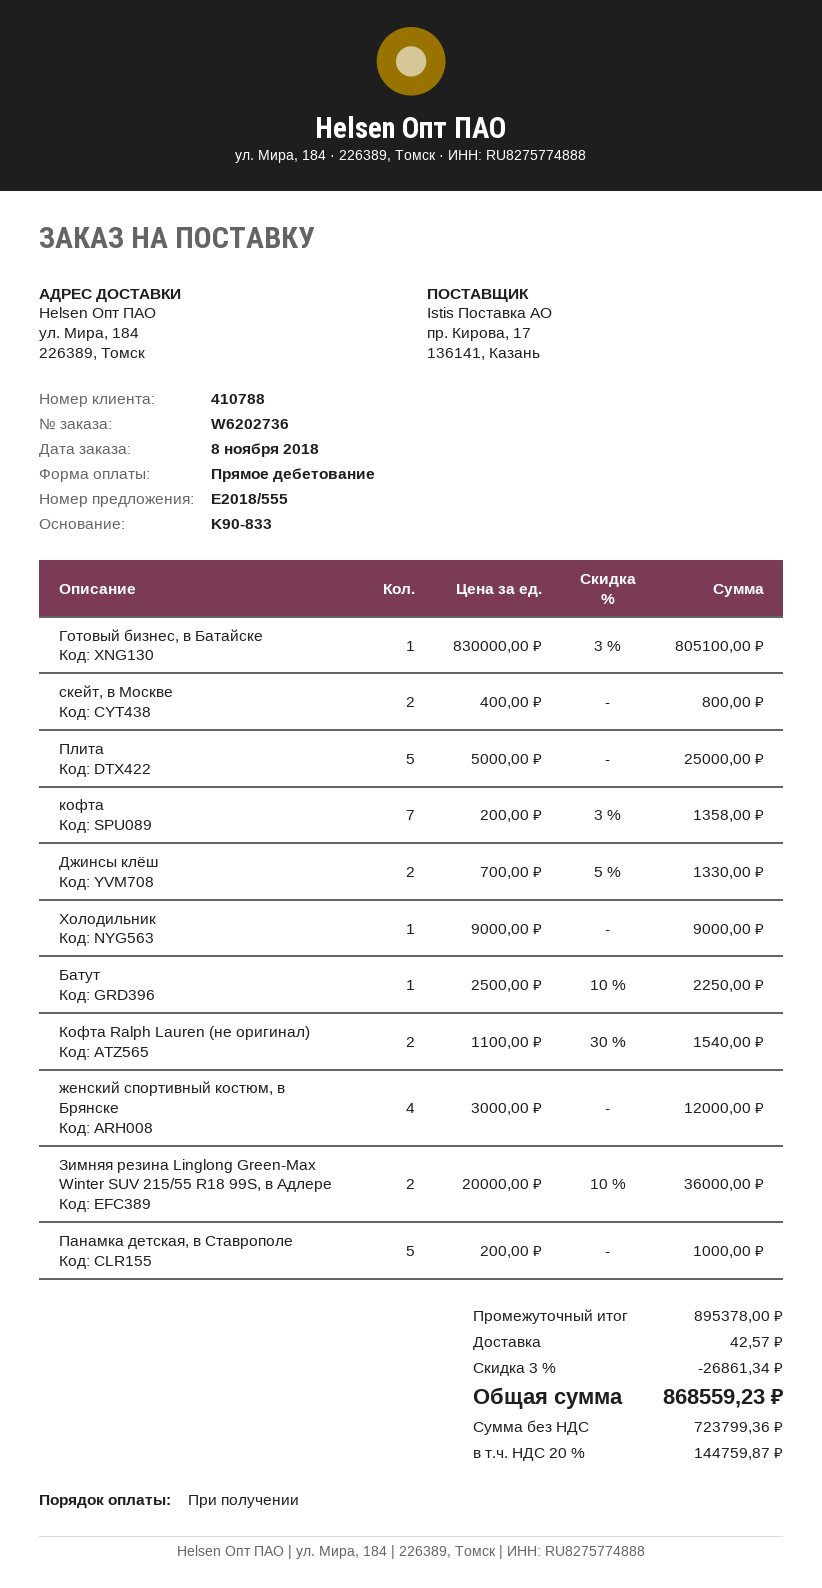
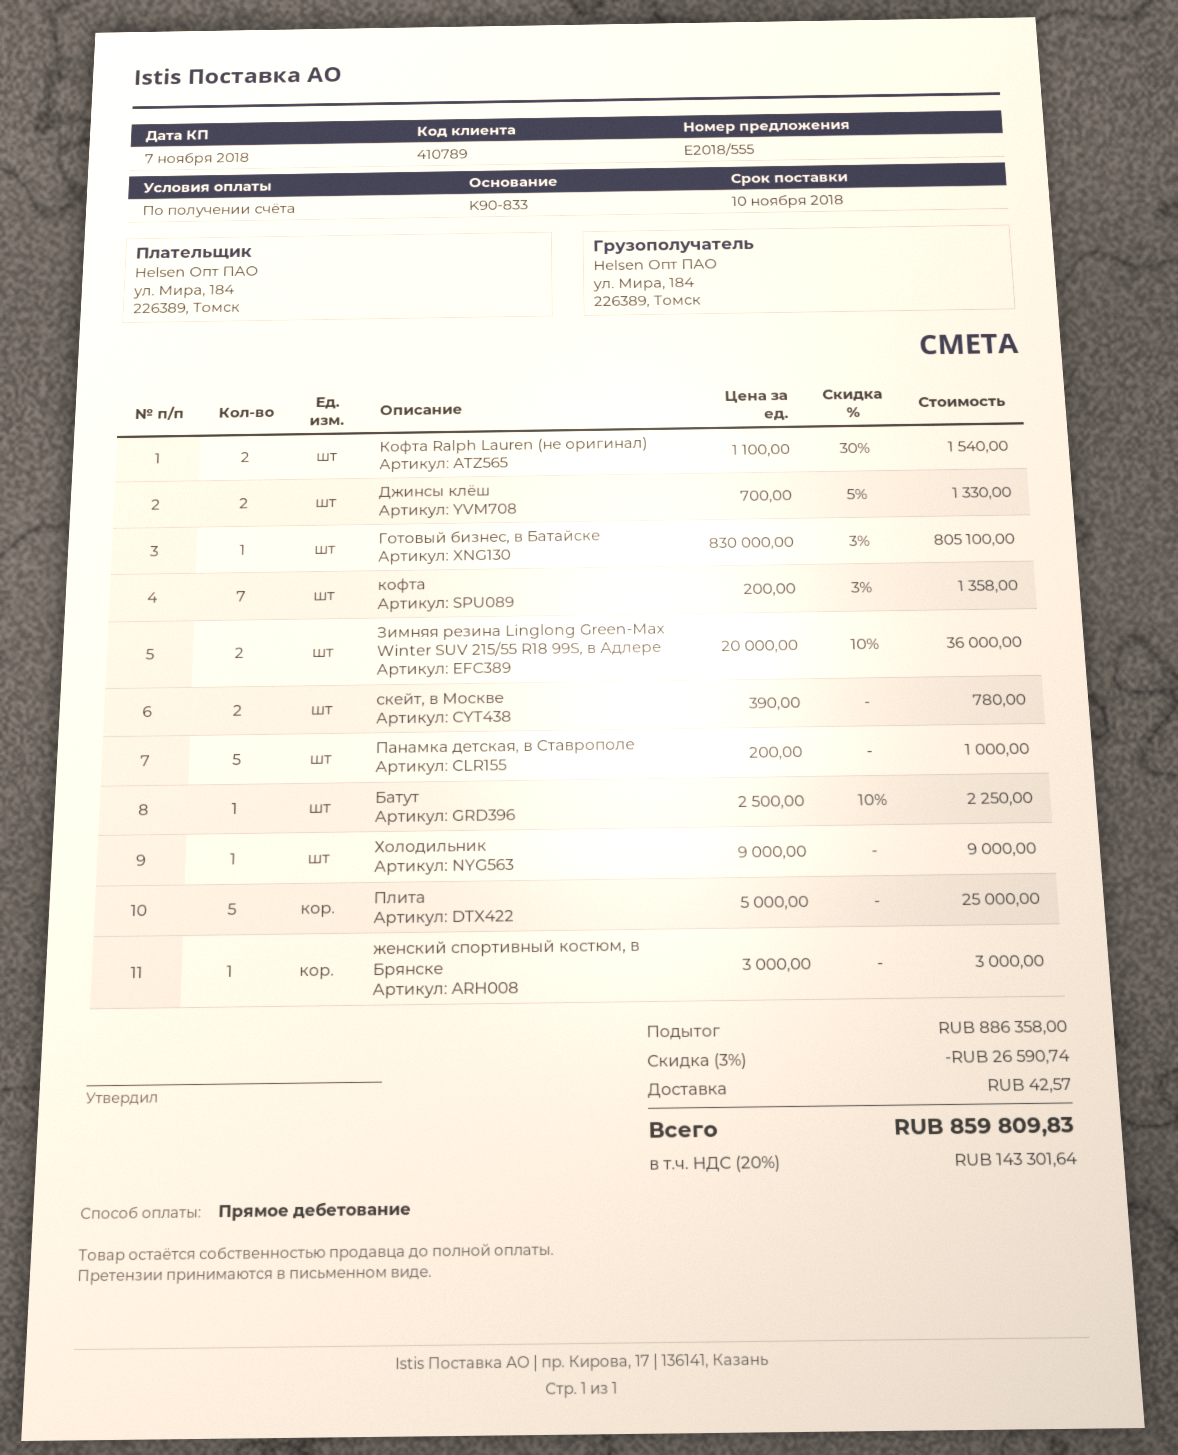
customer number: 410788 -> 410789
скейт, в Москве: 2 x 400.00 = 800.00 -> 2 x 390.00 = 780.00
женский спортивный костюм, в Брянске: 4 x 3000.00 = 12000.00 -> 1 x 3000.00 = 3000.00
subtotal: 895378.00 -> 886358.00
discount: 3% = 26861.34 -> 3% = 26590.74
tax: 20% = 144759.87 -> 20% = 143301.64
total: 868559.23 -> 859809.83

